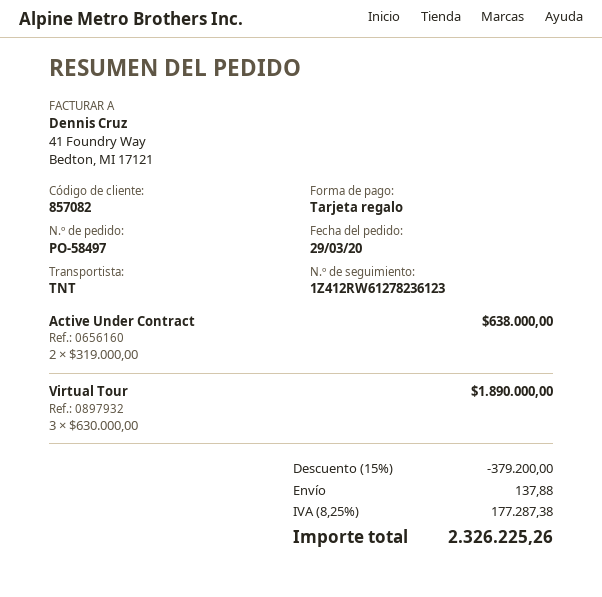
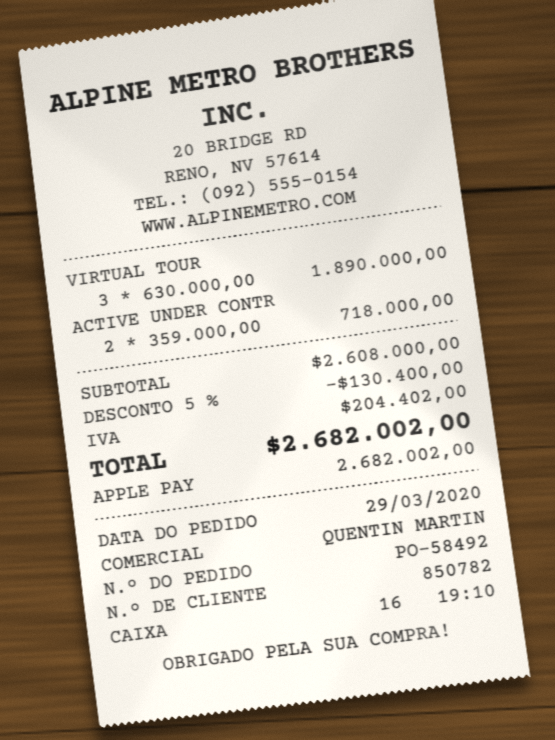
order number: PO-58497 -> PO-58492
customer number: 857082 -> 850782
payment method: gift card -> Apple Pay
Active Under Contract: 2 x 319000.00 = 638000.00 -> 2 x 359000.00 = 718000.00
discount: 15% = 379200.00 -> 5% = 130400.00
shipping: 137.88 -> none
tax: 177287.38 -> 204402.00
total: 2326225.26 -> 2682002.00

